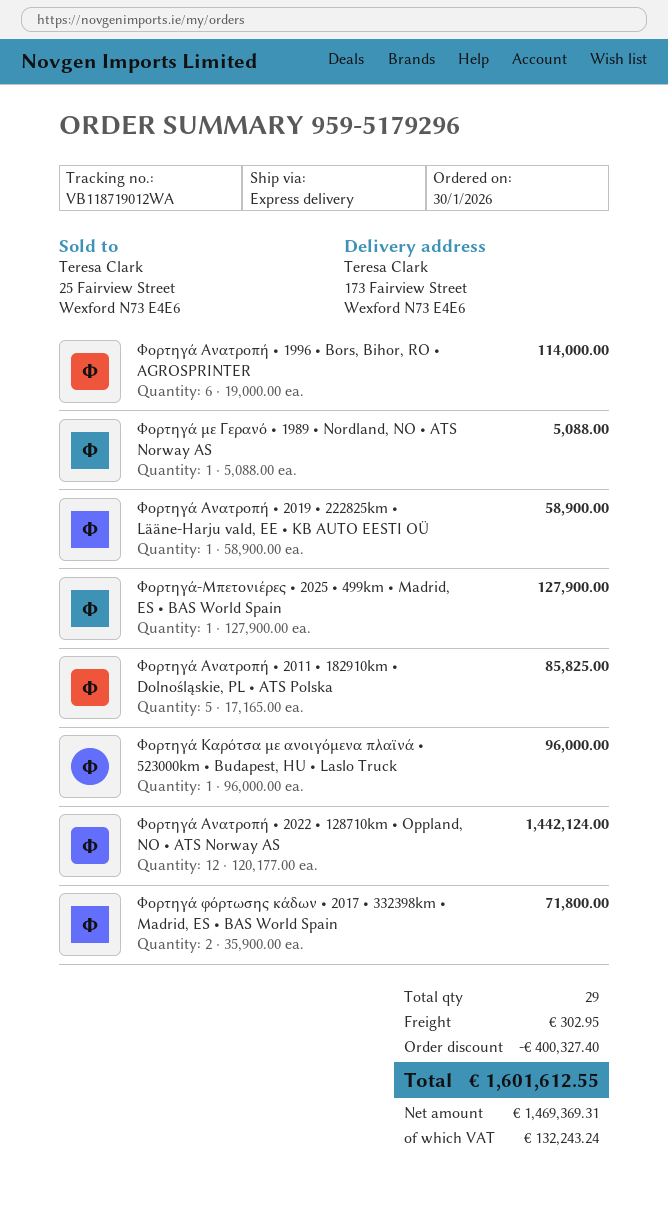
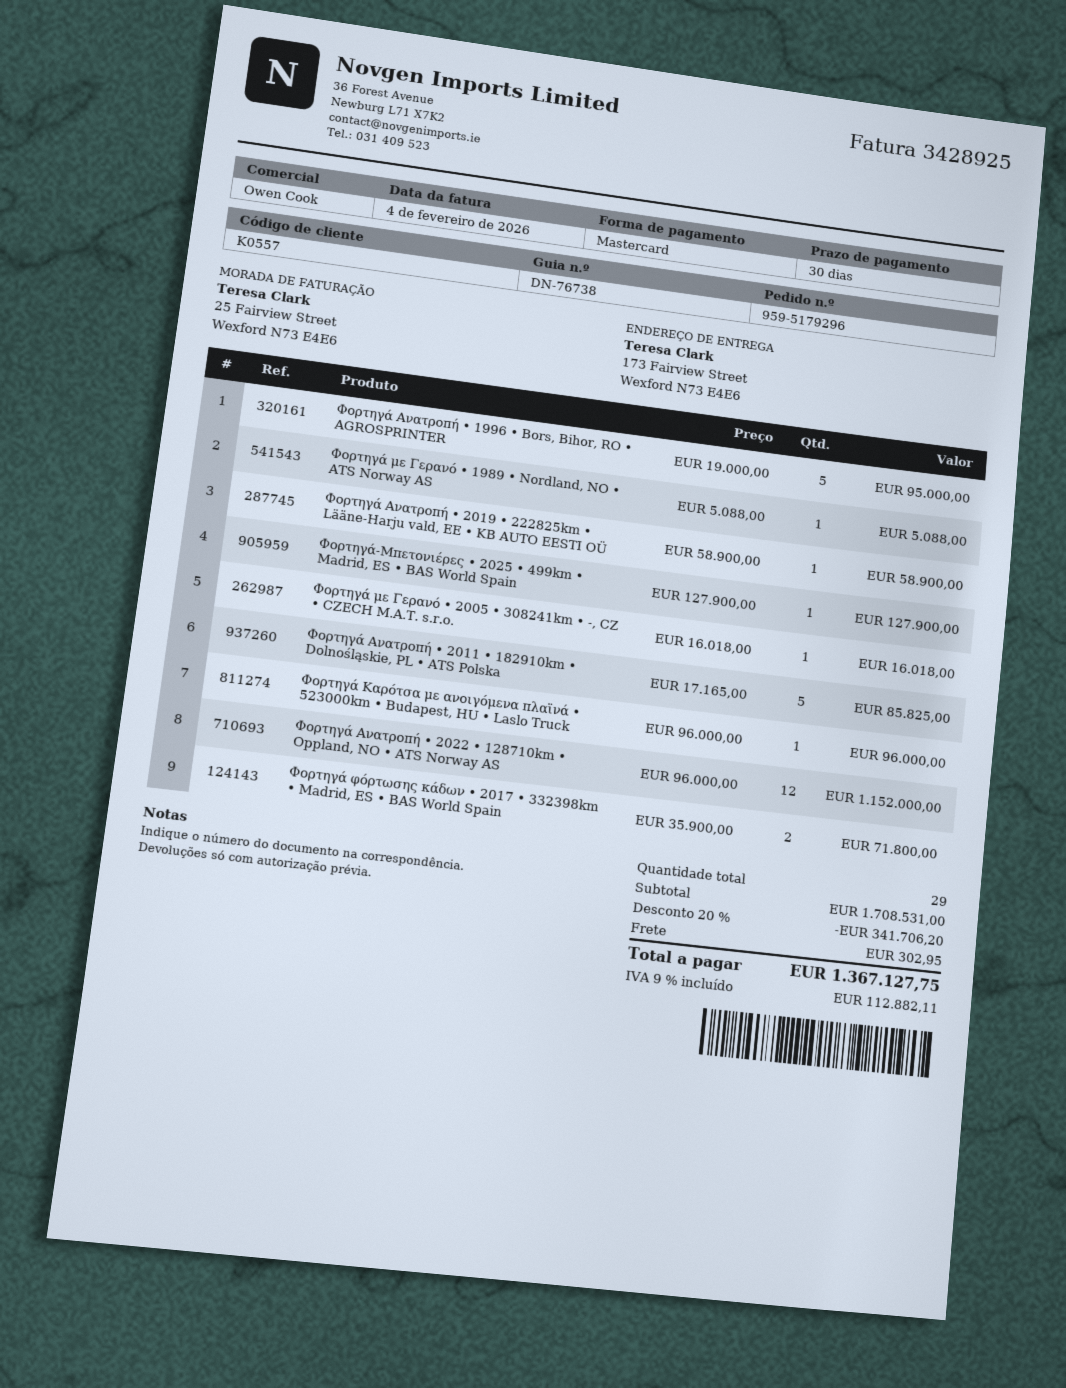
Φορτηγά Ανατροπή • 1996 • Bors, Bihor, RO • AGROSPRINTER: 6 x 19000.00 = 114000.00 -> 5 x 19000.00 = 95000.00
Φορτηγά Ανατροπή • 2022 • 128710km • Oppland, NO • ATS Norway AS: 12 x 120177.00 = 1442124.00 -> 12 x 96000.00 = 1152000.00
Φορτηγά με Γερανό • 2005 • 308241km • -, CZ • CZECH M.A.T. s.r.o.: none -> 1 x 16018.00 = 16018.00
discount: 400327.40 -> 341706.20
tax: 132243.24 -> 112882.11
total: 1601612.55 -> 1367127.75

